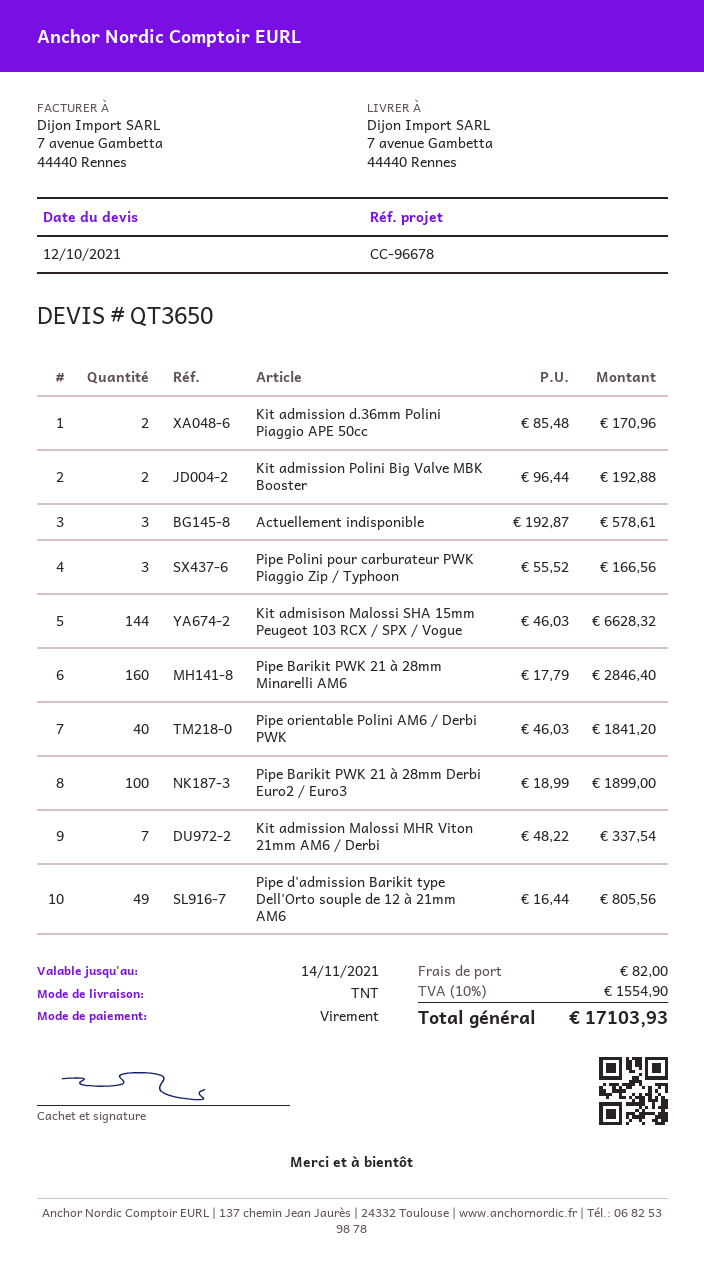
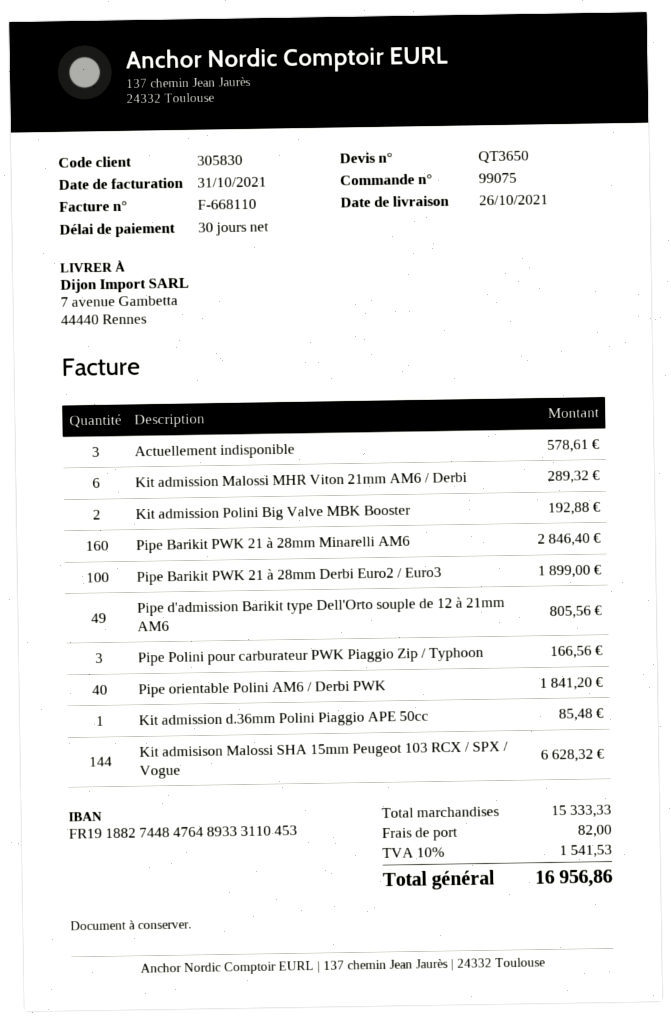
Kit admission d.36mm Polini Piaggio APE 50cc: 2 for 170.96 -> 1 for 85.48
Kit admission Malossi MHR Viton 21mm AM6 / Derbi: 7 for 337.54 -> 6 for 289.32
tax: 10% = 1554.90 -> 10% = 1541.53
total: 17103.93 -> 16956.86

